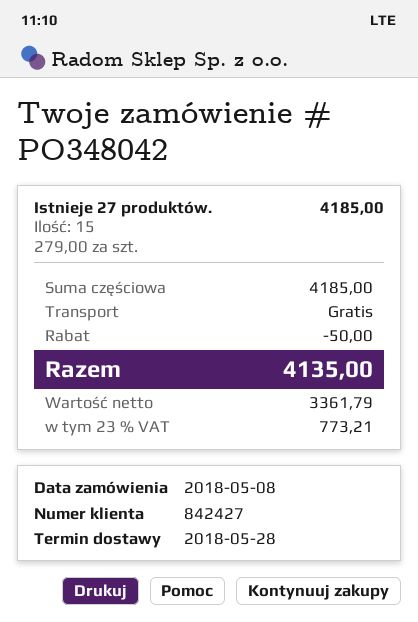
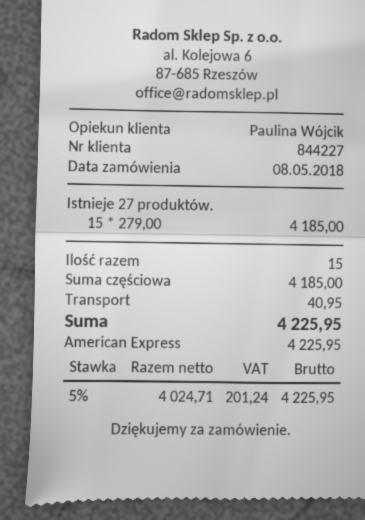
customer number: 842427 -> 844227
discount: 50.00 -> none
shipping: 0.00 -> 40.95
net: 3361.79 -> 4024.71
tax: 23% = 773.21 -> 5% = 201.24
total: 4135.00 -> 4225.95

